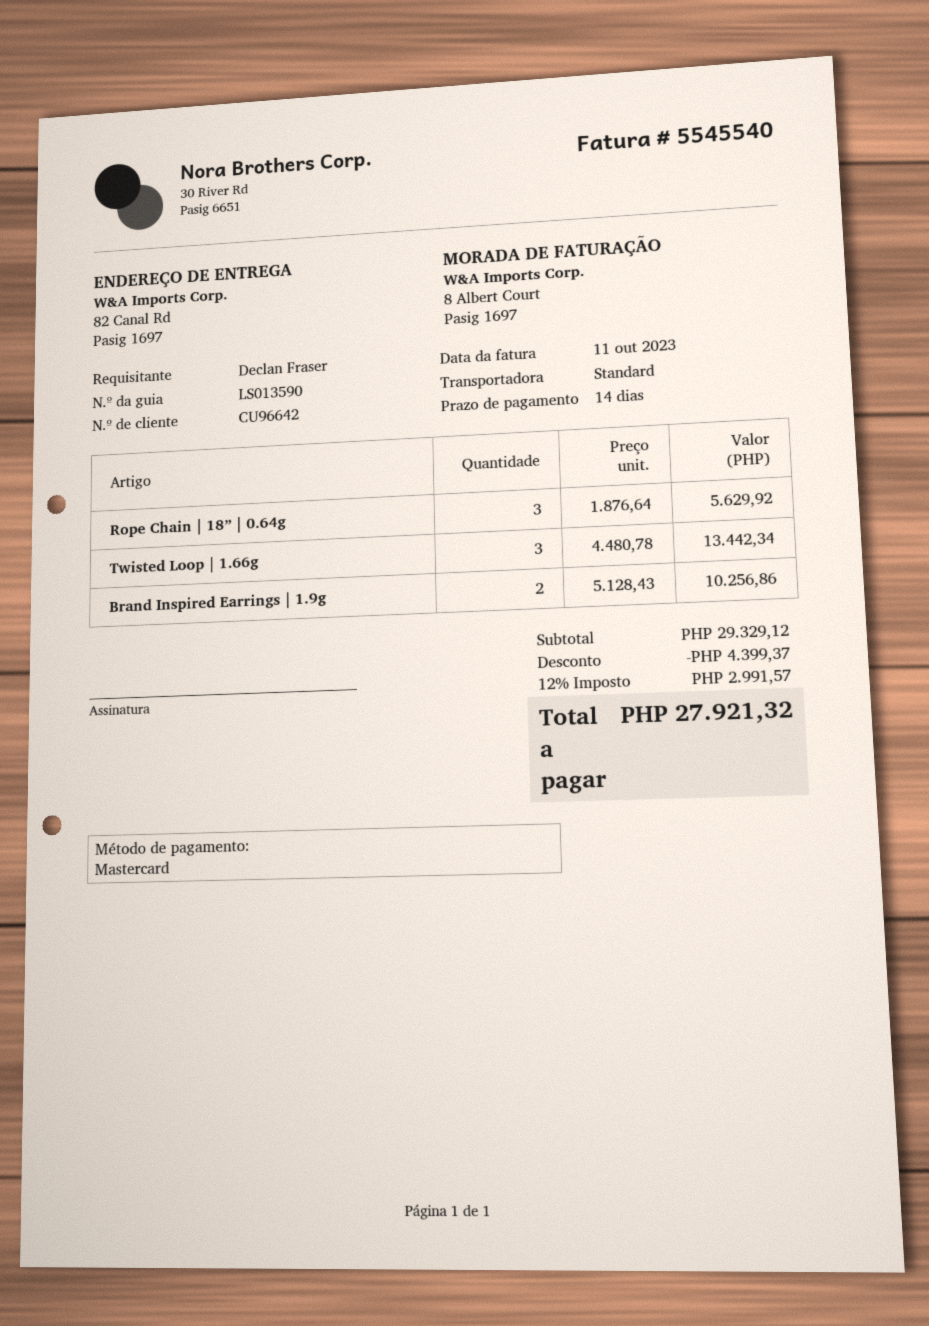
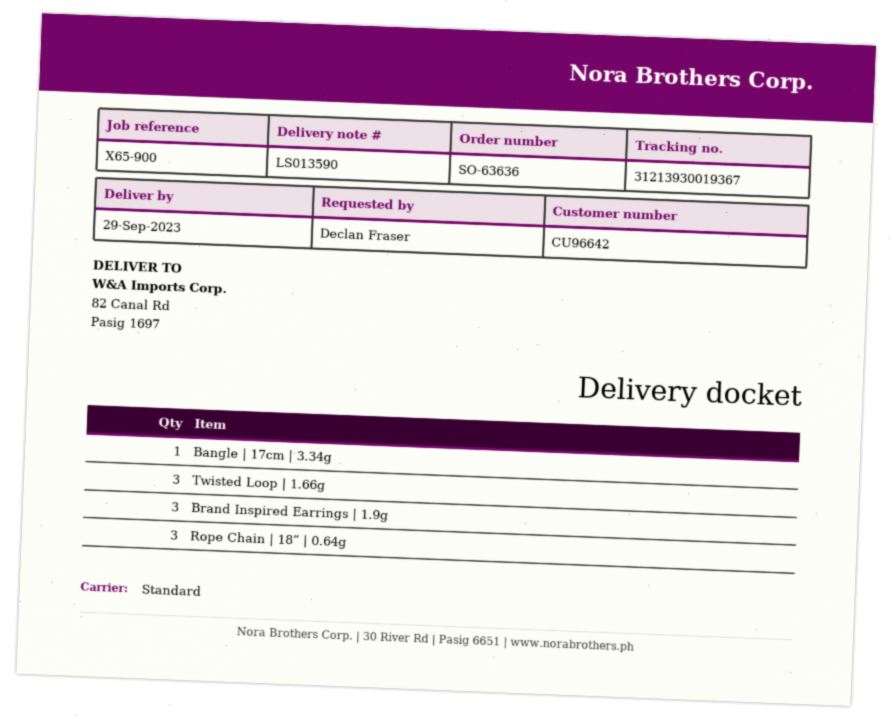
Brand Inspired Earrings | 1.9g: 2 -> 3
Bangle | 17cm | 3.34g: none -> 1

